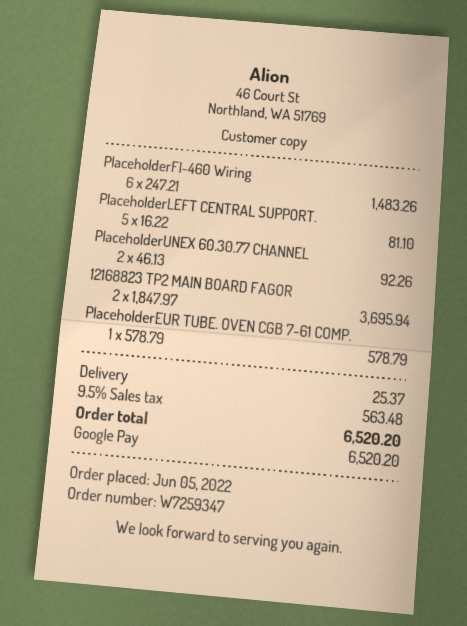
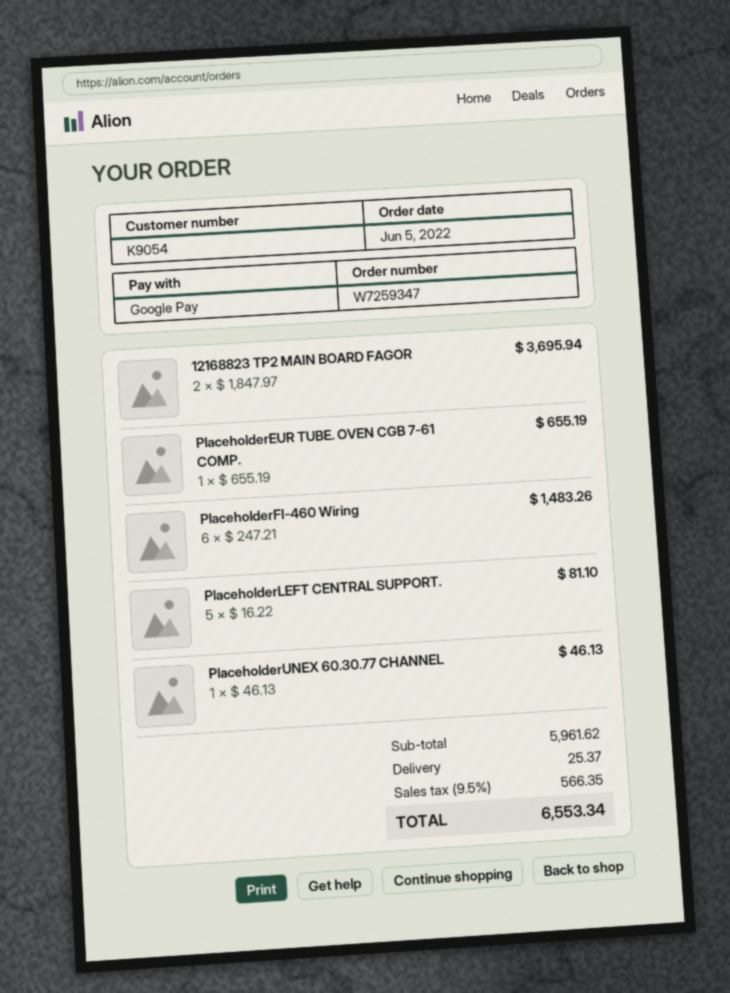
PlaceholderUNEX 60.30.77 CHANNEL: 2 x 46.13 = 92.26 -> 1 x 46.13 = 46.13
PlaceholderEUR TUBE. OVEN CGB 7-61 COMP.: 1 x 578.79 = 578.79 -> 1 x 655.19 = 655.19
tax: 9.5% = 563.48 -> 9.5% = 566.35
total: 6520.20 -> 6553.34

